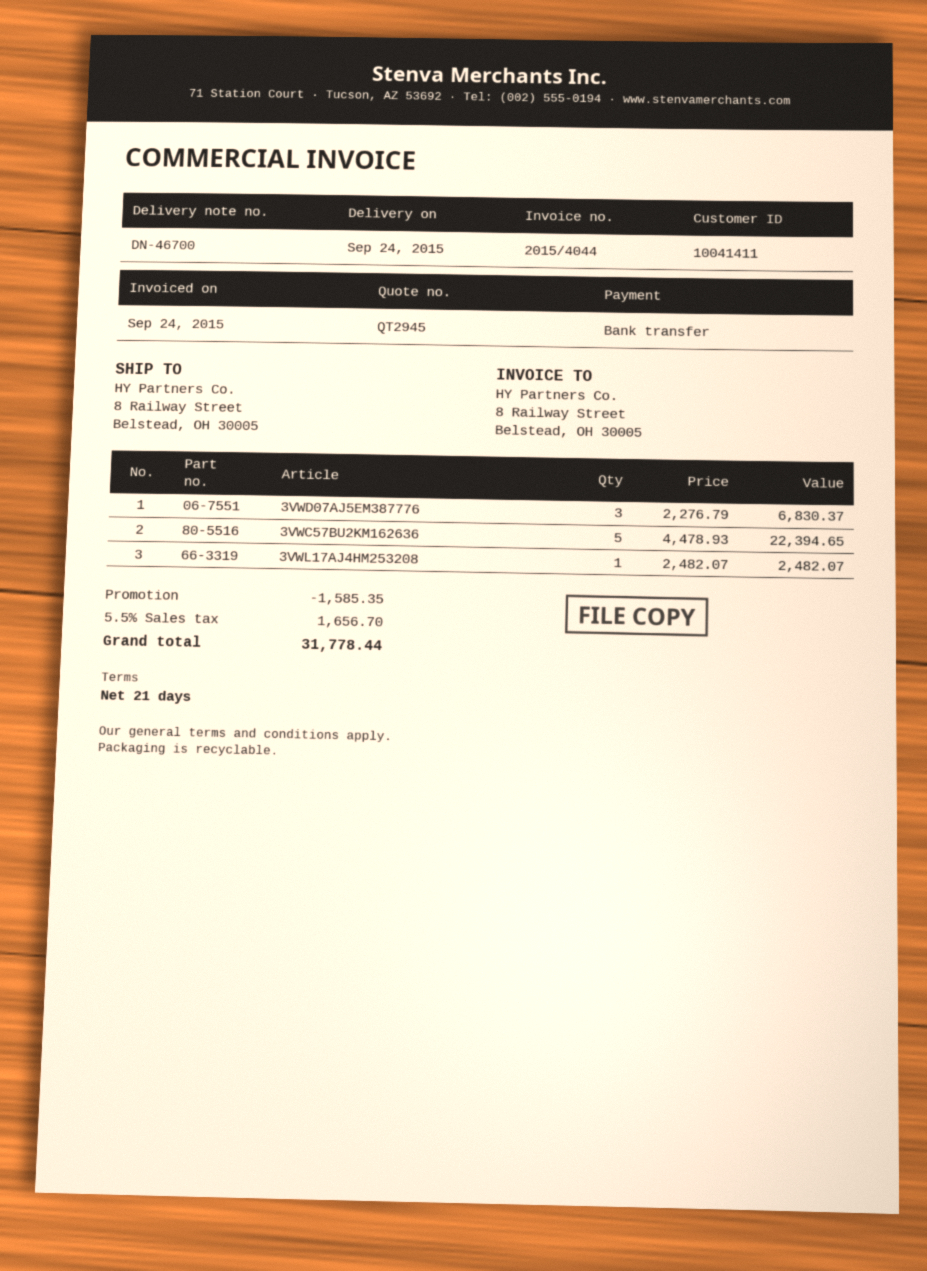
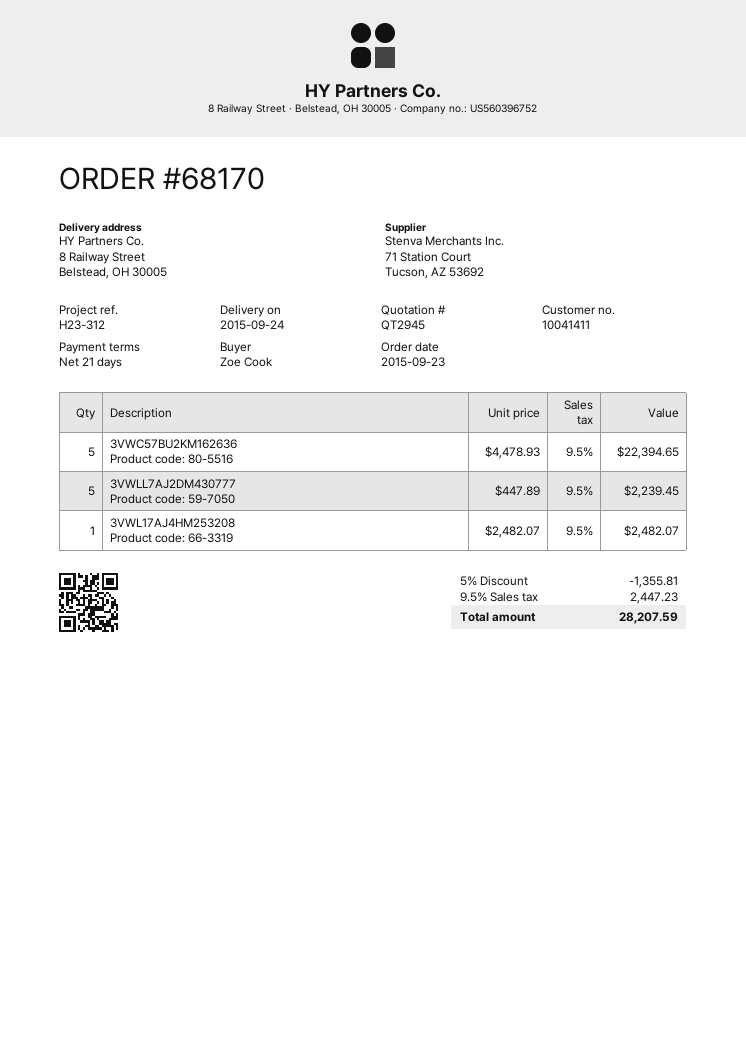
3VWD07AJ5EM387776: 3 x 2276.79 = 6830.37 -> none
3VWLL7AJ2DM430777: none -> 5 x 447.89 = 2239.45
discount: 1585.35 -> 1355.81
tax: 5.5% = 1656.70 -> 9.5% = 2447.23
total: 31778.44 -> 28207.59

